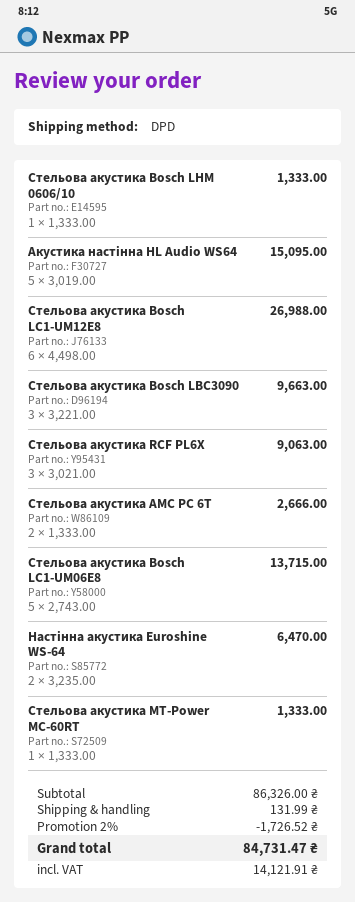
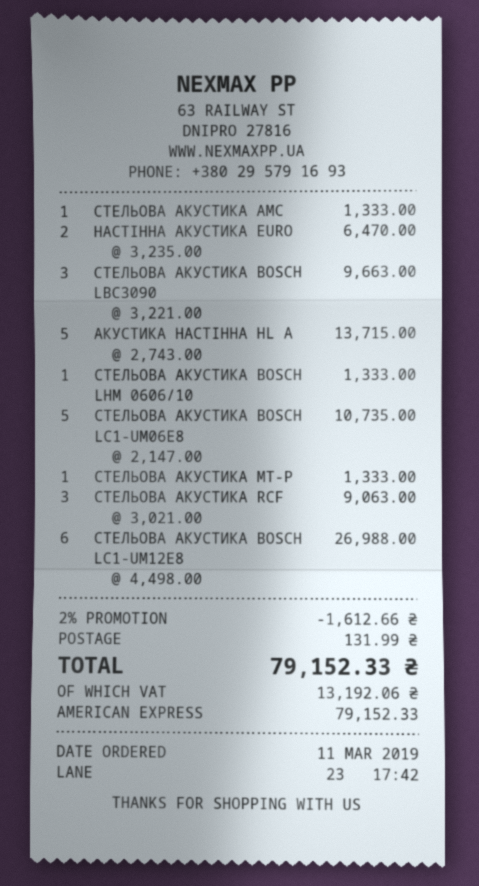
Акустика настінна HL Audio WS64: 5 x 3019.00 = 15095.00 -> 5 x 2743.00 = 13715.00
Стельова акустика AMC PC 6T: 2 x 1333.00 = 2666.00 -> 1 x 1333.00 = 1333.00
Стельова акустика Bosch LC1-UM06E8: 5 x 2743.00 = 13715.00 -> 5 x 2147.00 = 10735.00
discount: 2% = 1726.52 -> 2% = 1612.66
tax: 14121.91 -> 13192.06
total: 84731.47 -> 79152.33

